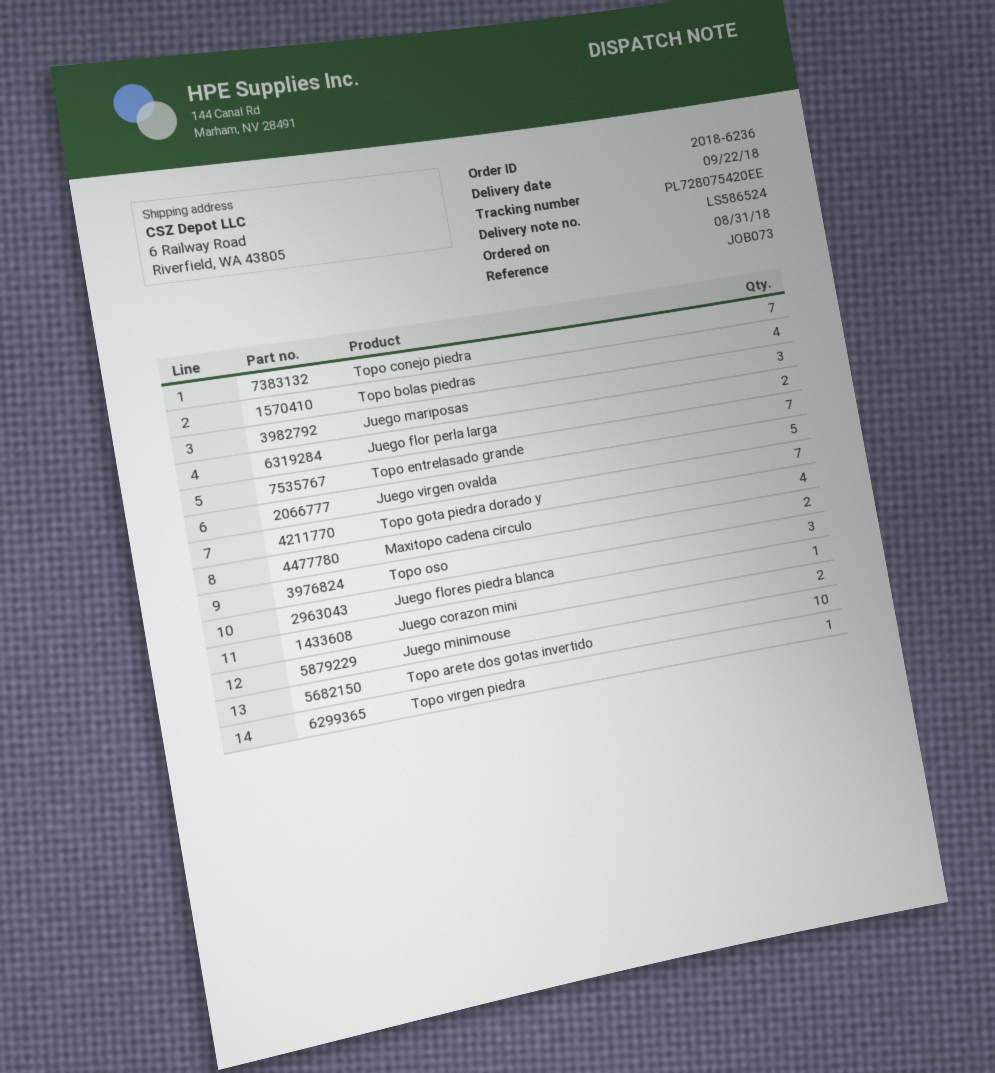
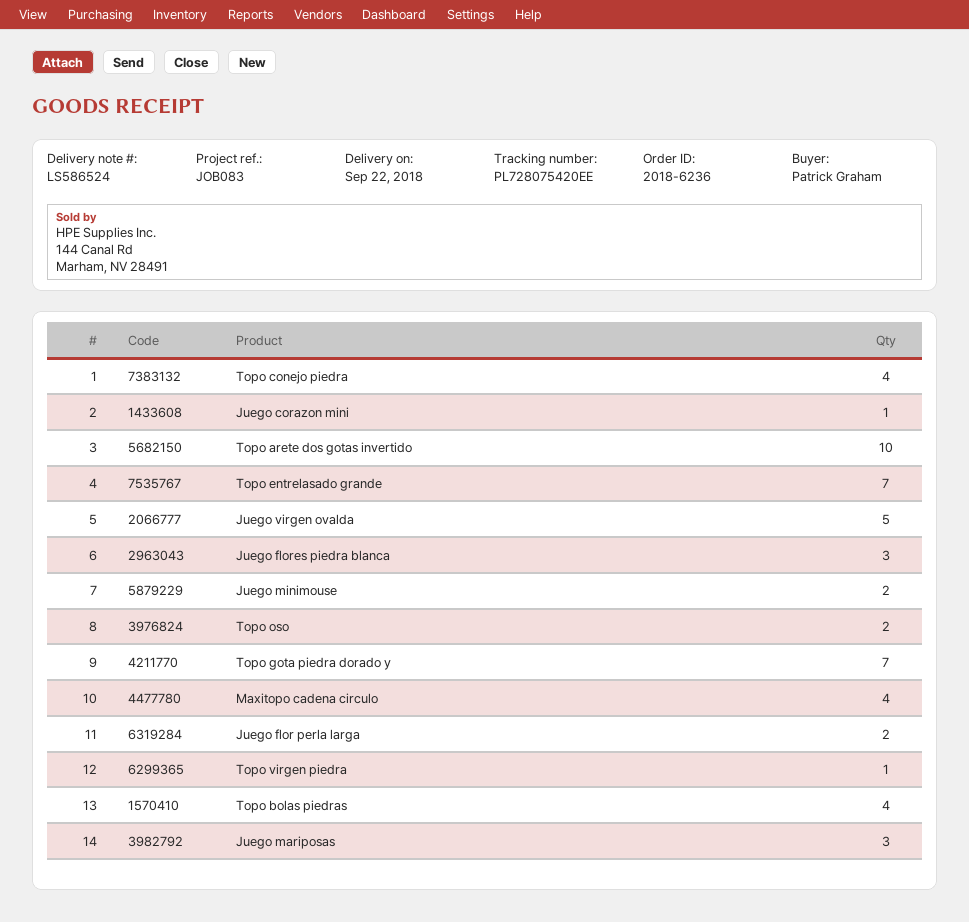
reference: JOB073 -> JOB083
Topo conejo piedra: 7 -> 4

